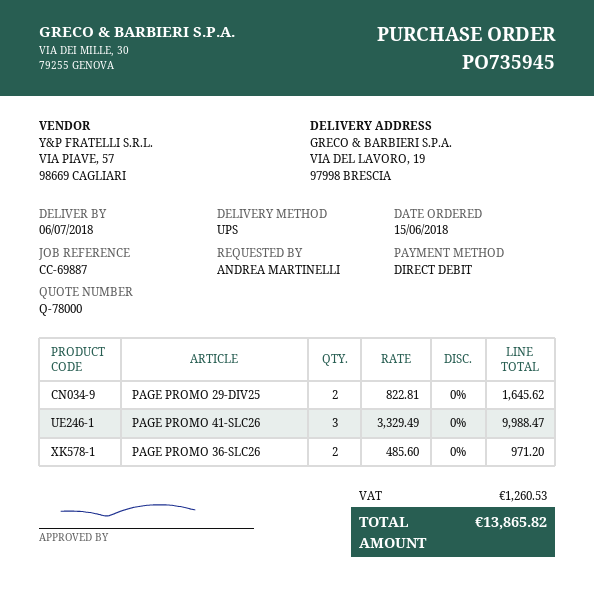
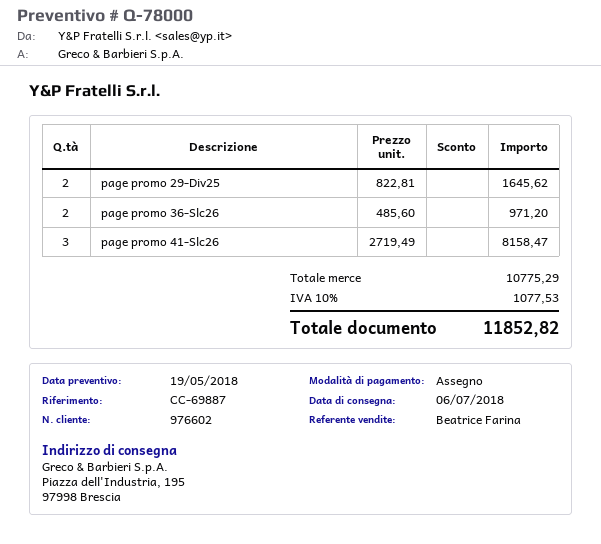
payment method: direct debit -> cheque
ship to: VIA DEL LAVORO, 19, 97998 BRESCIA -> Piazza dell'Industria, 195, 97998 Brescia
PAGE PROMO 41-SLC26: 3 x 3329.49 = 9988.47 -> 3 x 2719.49 = 8158.47
tax: 1260.53 -> 1077.53
total: 13865.82 -> 11852.82

